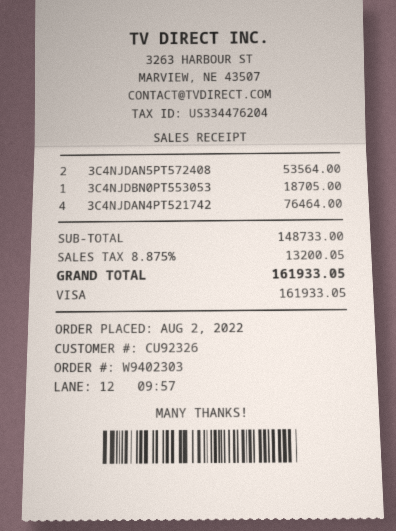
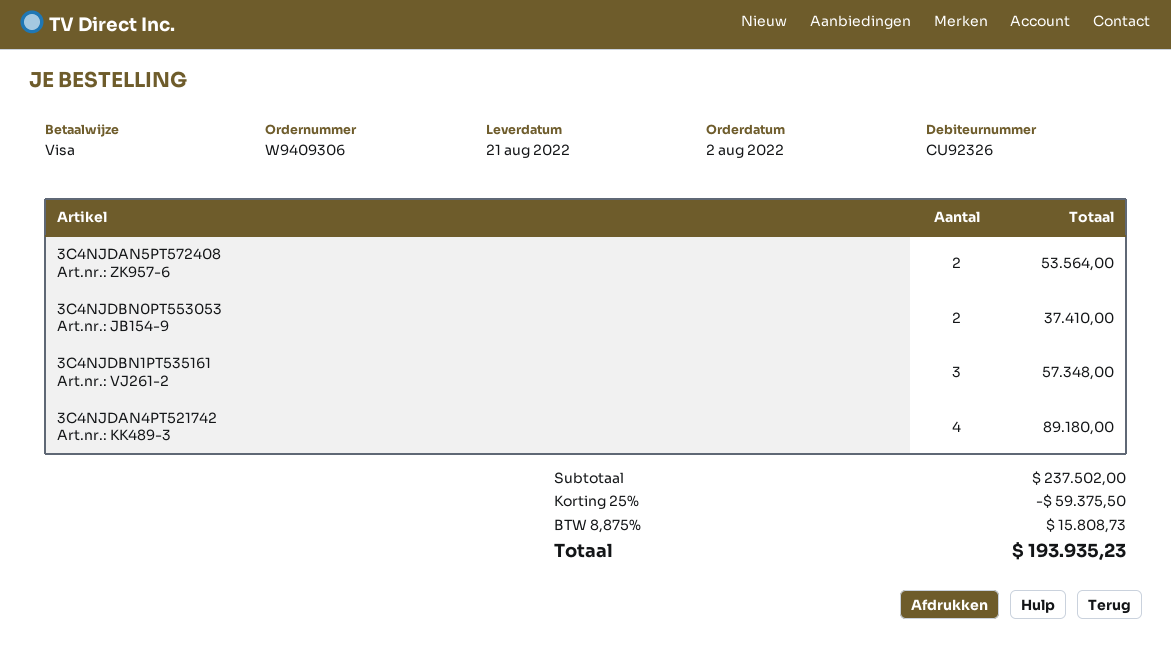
order number: W9402303 -> W9409306
3C4NJDBN0PT553053: 1 for 18705.00 -> 2 for 37410.00
3C4NJDAN4PT521742: 4 for 76464.00 -> 4 for 89180.00
3C4NJDBN1PT535161: none -> 3 for 57348.00
subtotal: 148733.00 -> 237502.00
discount: none -> 25% = 59375.50
tax: 8.875% = 13200.05 -> 8.875% = 15808.73
total: 161933.05 -> 193935.23

